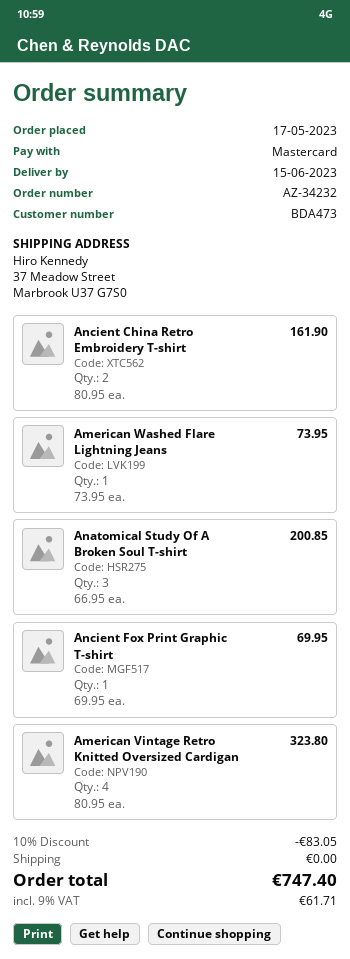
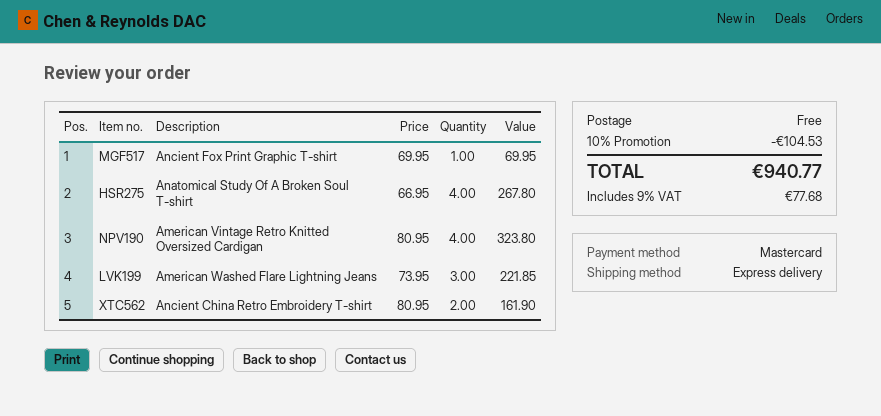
American Washed Flare Lightning Jeans: 1 x 73.95 = 73.95 -> 3 x 73.95 = 221.85
Anatomical Study Of A Broken Soul T-shirt: 3 x 66.95 = 200.85 -> 4 x 66.95 = 267.80
discount: 10% = 83.05 -> 10% = 104.53
tax: 9% = 61.71 -> 9% = 77.68
total: 747.40 -> 940.77

